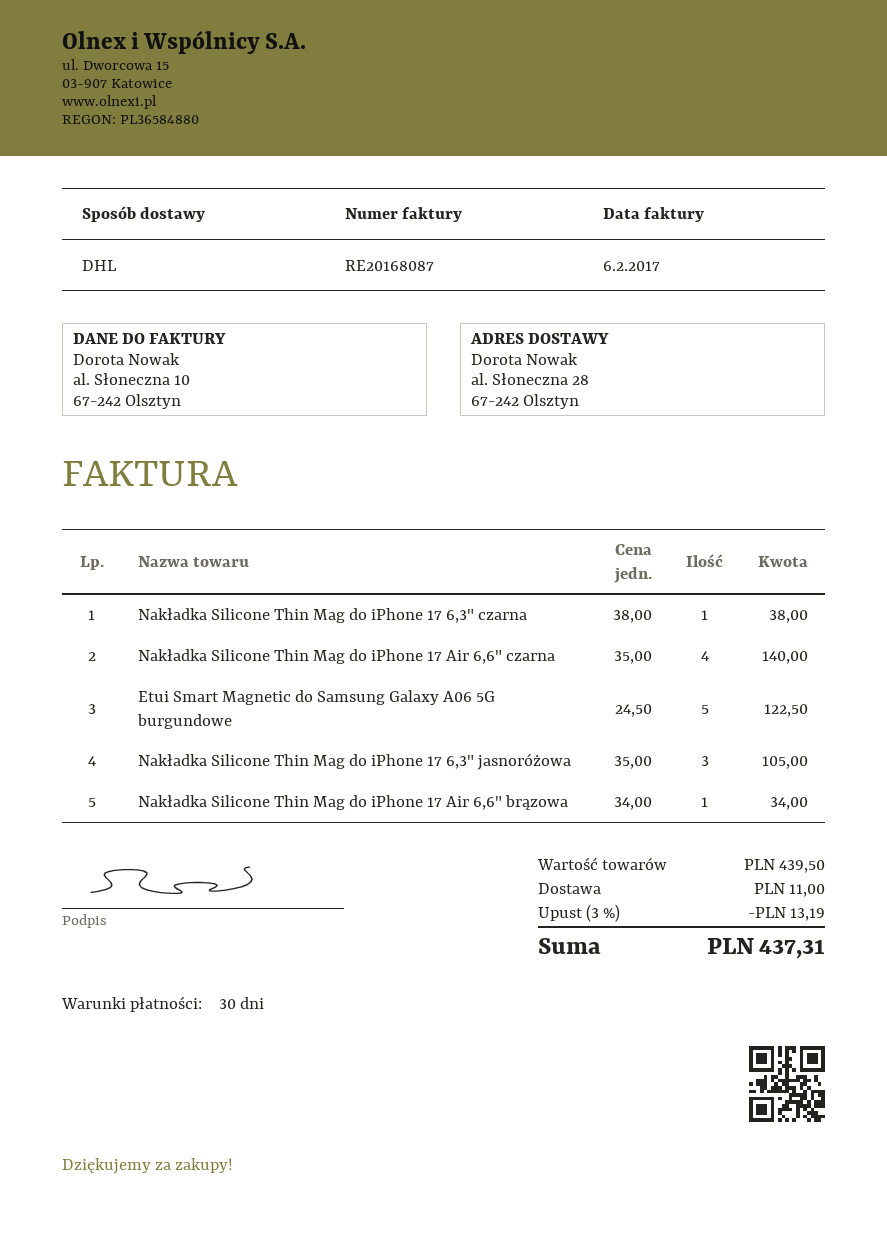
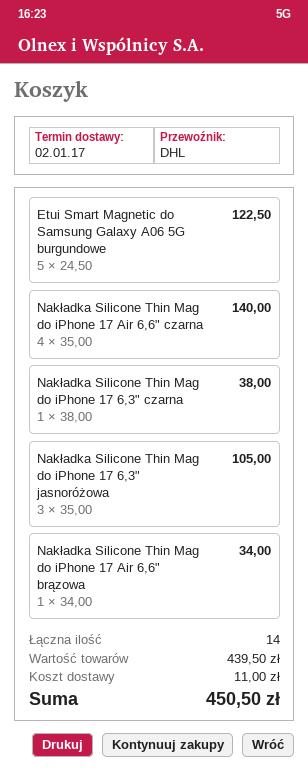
discount: 3% = 13.19 -> none
total: 437.31 -> 450.50

